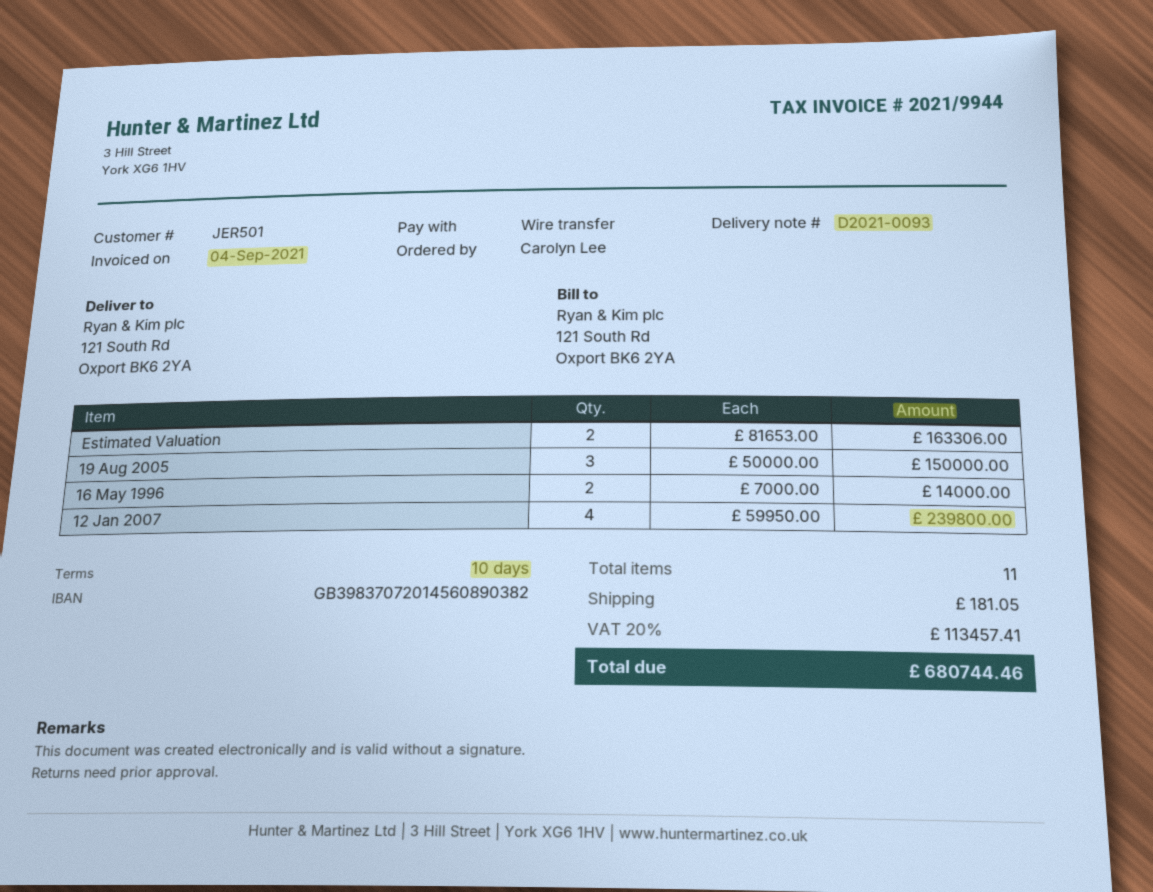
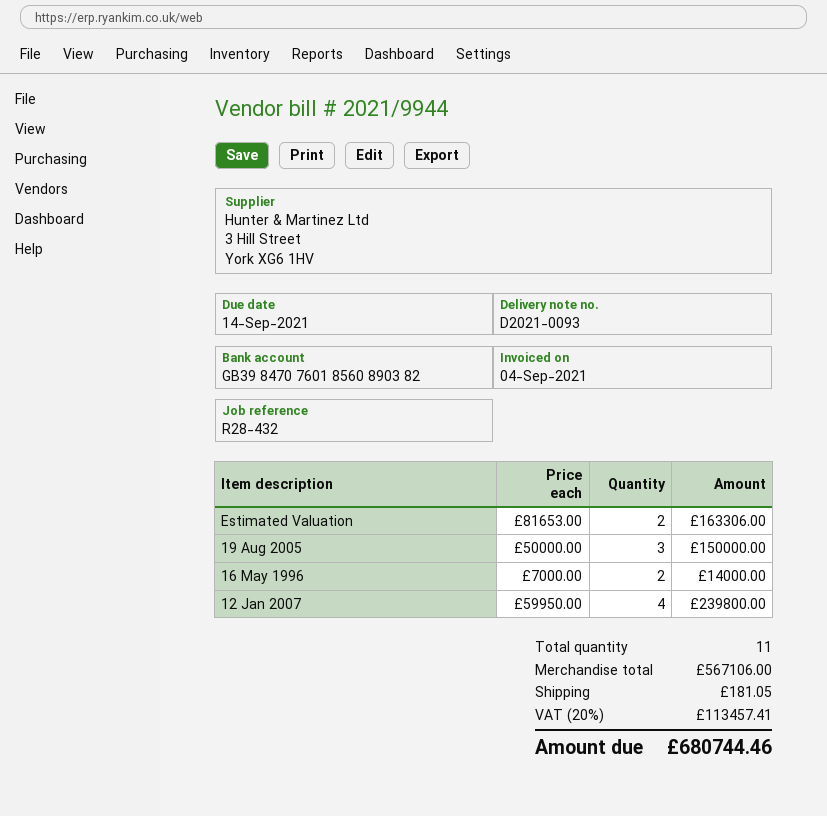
bank account: GB39837072014560890382 -> GB39847076018560890382

